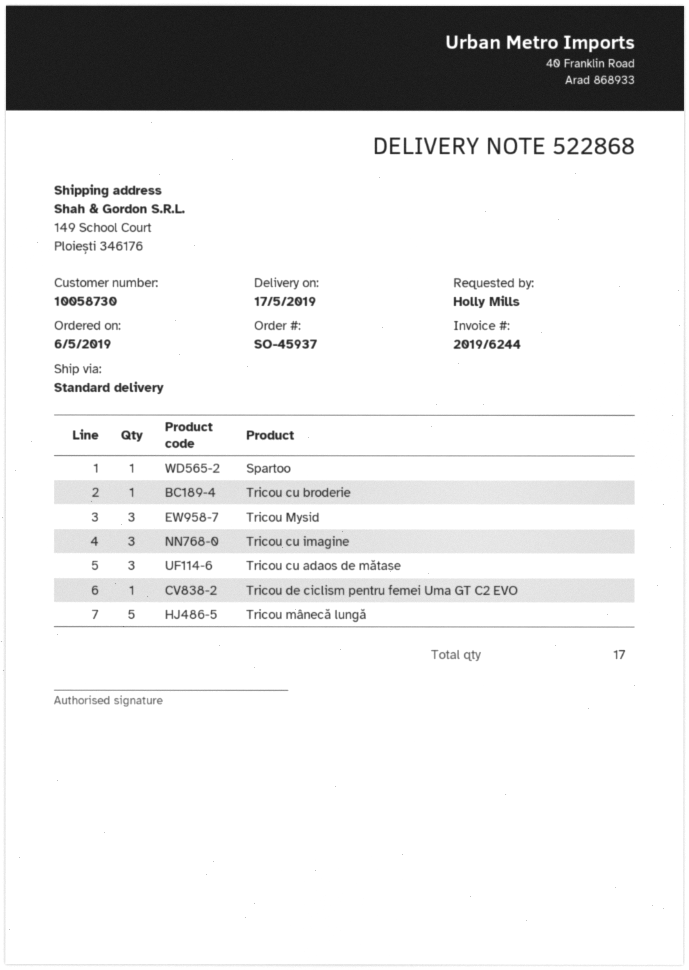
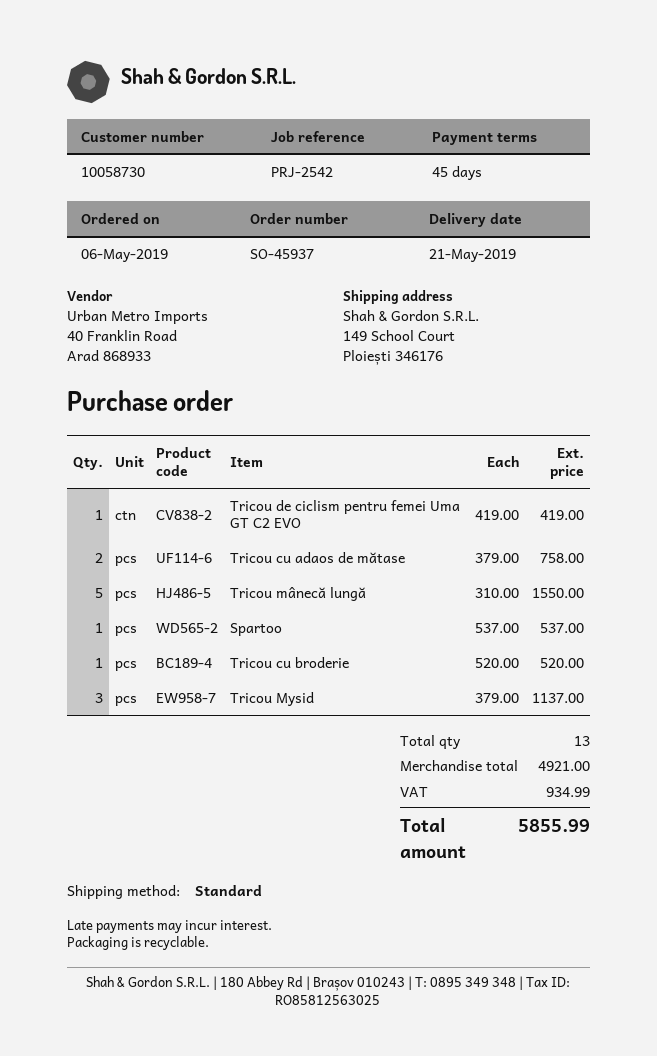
delivery date: 2019-05-17 -> 2019-05-21
Tricou cu imagine: 3 -> none
Tricou cu adaos de mătase: 3 -> 2
total quantity: 17 -> 13

